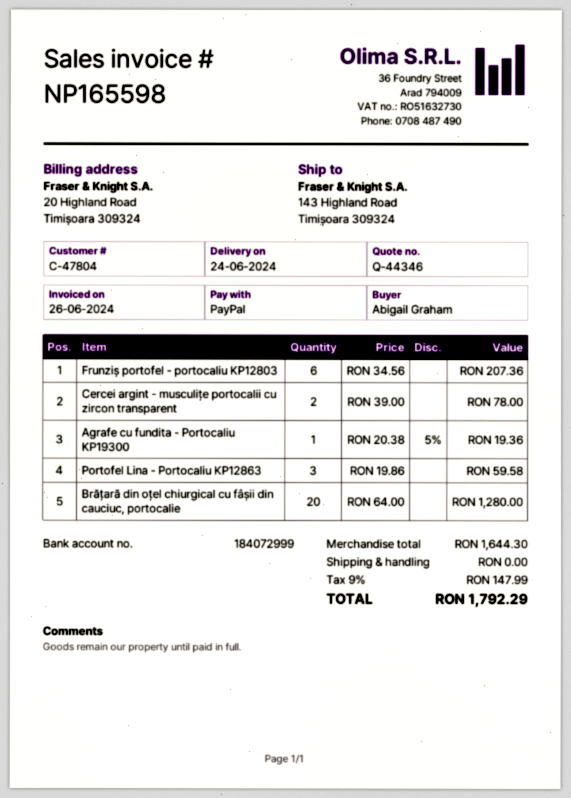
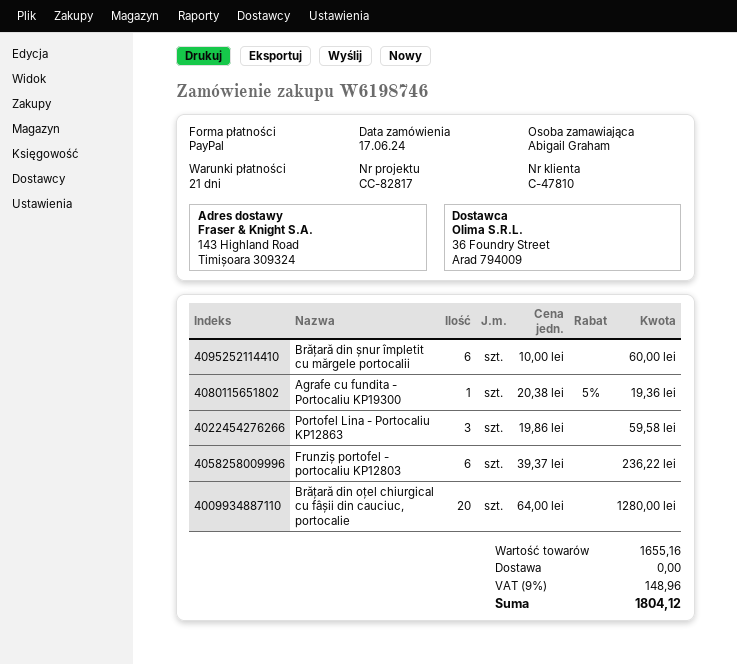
customer number: C-47804 -> C-47810
Frunziș portofel - portocaliu KP12803: 6 x 34.56 = 207.36 -> 6 x 39.37 = 236.22
Cercei argint - musculițe portocalii cu zircon transparent: 2 x 39.00 = 78.00 -> none
Brățară din șnur împletit cu mărgele portocalii: none -> 6 x 10.00 = 60.00
subtotal: 1644.30 -> 1655.16
tax: 9% = 147.99 -> 9% = 148.96
total: 1792.29 -> 1804.12

